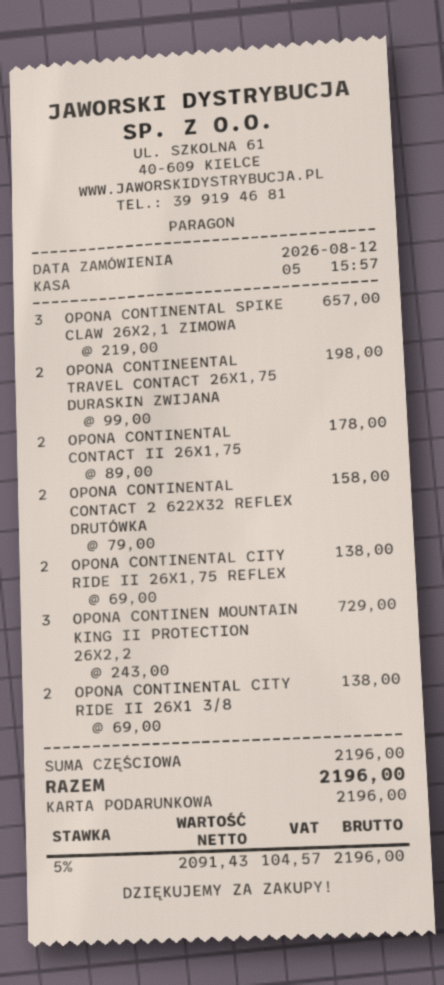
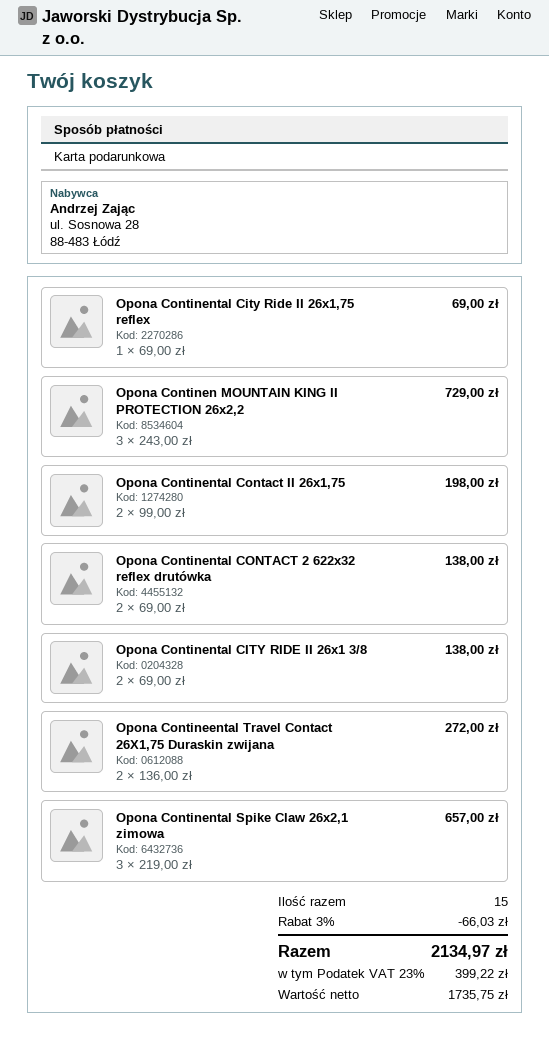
OPONA CONTINEENTAL TRAVEL CONTACT 26X1,75 DURASKIN ZWIJANA: 2 x 99.00 = 198.00 -> 2 x 136.00 = 272.00
OPONA CONTINENTAL CONTACT II 26X1,75: 2 x 89.00 = 178.00 -> 2 x 99.00 = 198.00
OPONA CONTINENTAL CONTACT 2 622X32 REFLEX DRUTÓWKA: 2 x 79.00 = 158.00 -> 2 x 69.00 = 138.00
OPONA CONTINENTAL CITY RIDE II 26X1,75 REFLEX: 2 x 69.00 = 138.00 -> 1 x 69.00 = 69.00
discount: none -> 3% = 66.03
net: 2091.43 -> 1735.75
tax: 5% = 104.57 -> 23% = 399.22
total: 2196.00 -> 2134.97

